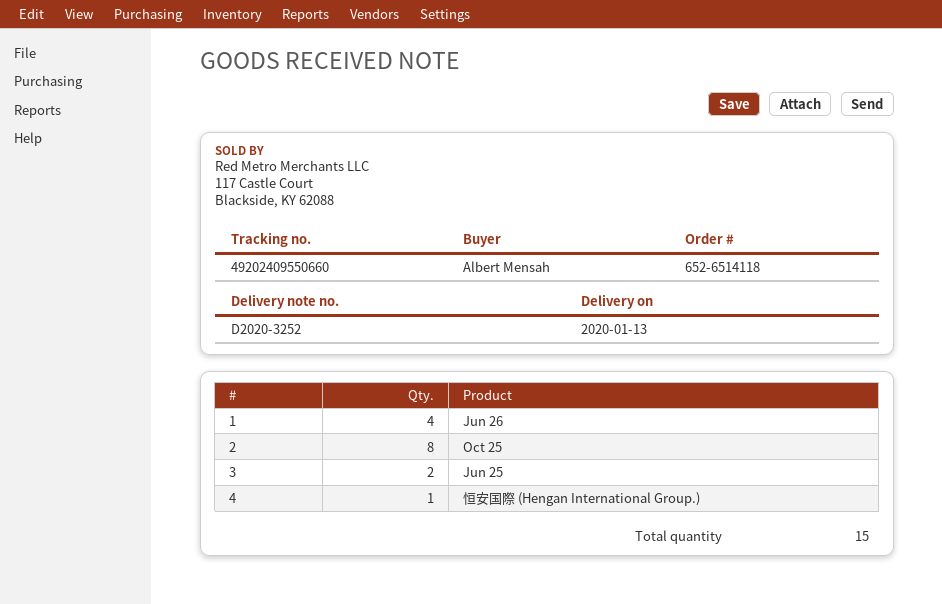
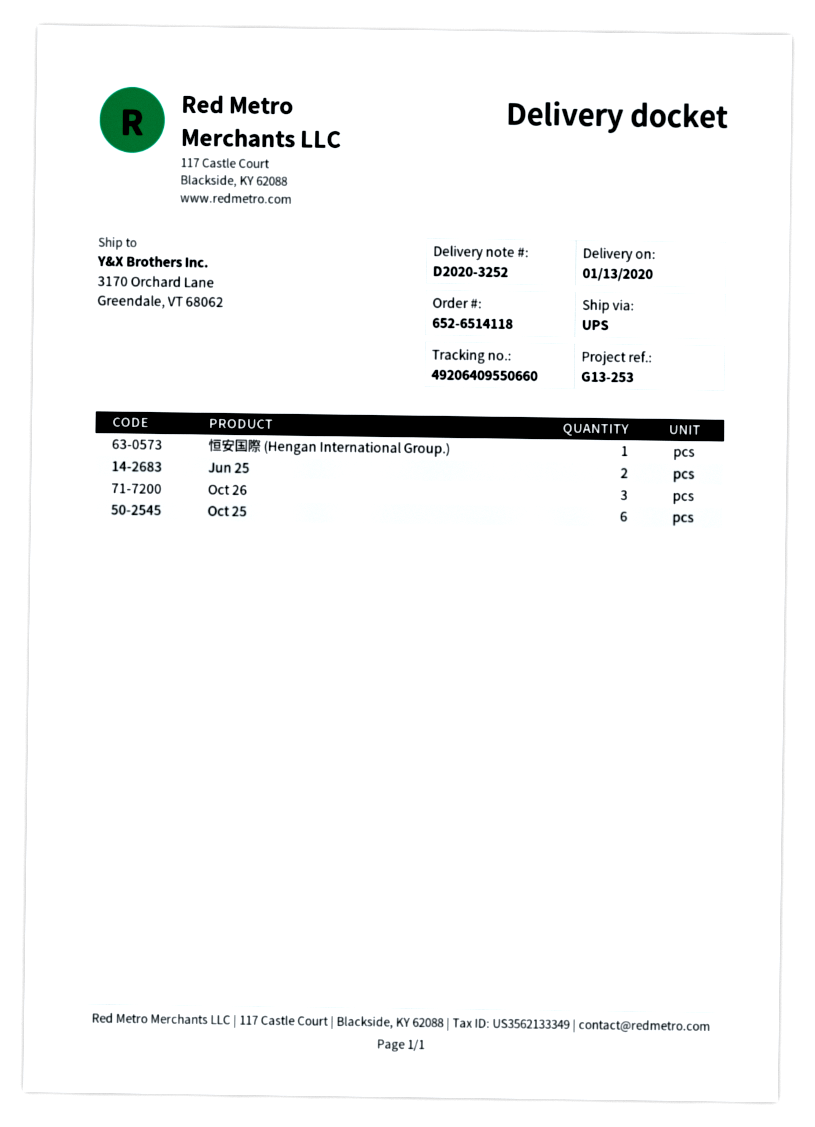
tracking number: 49202409550660 -> 49206409550660
Jun 26: 4 -> none
Oct 25: 8 -> 6
Oct 26: none -> 3

